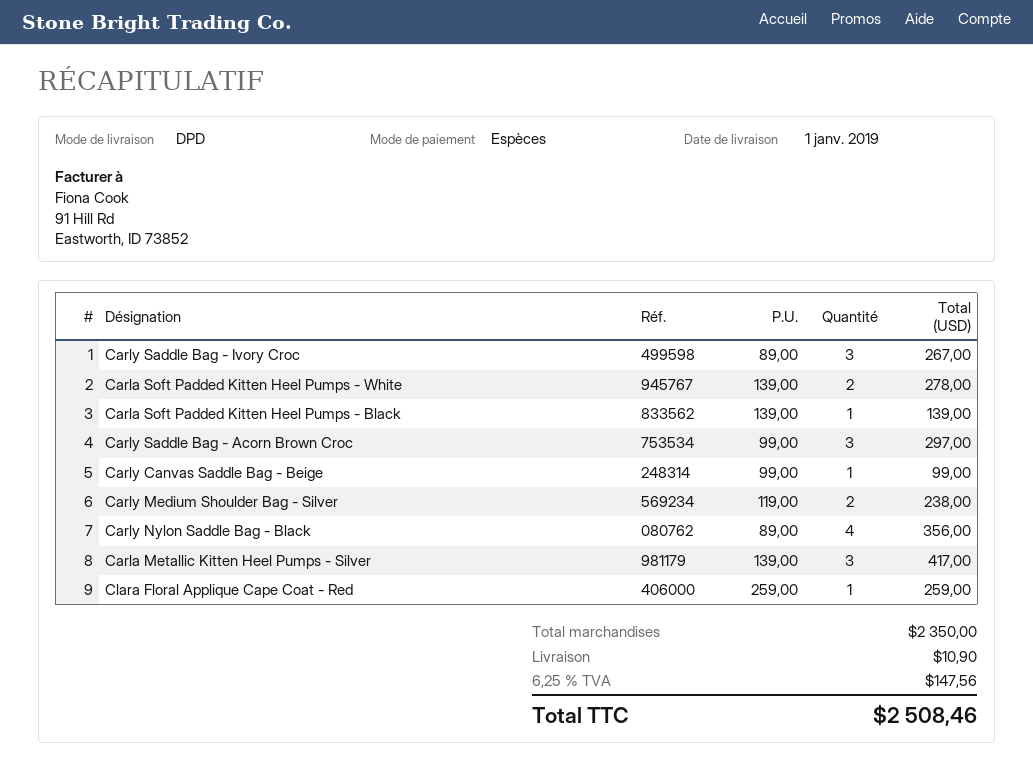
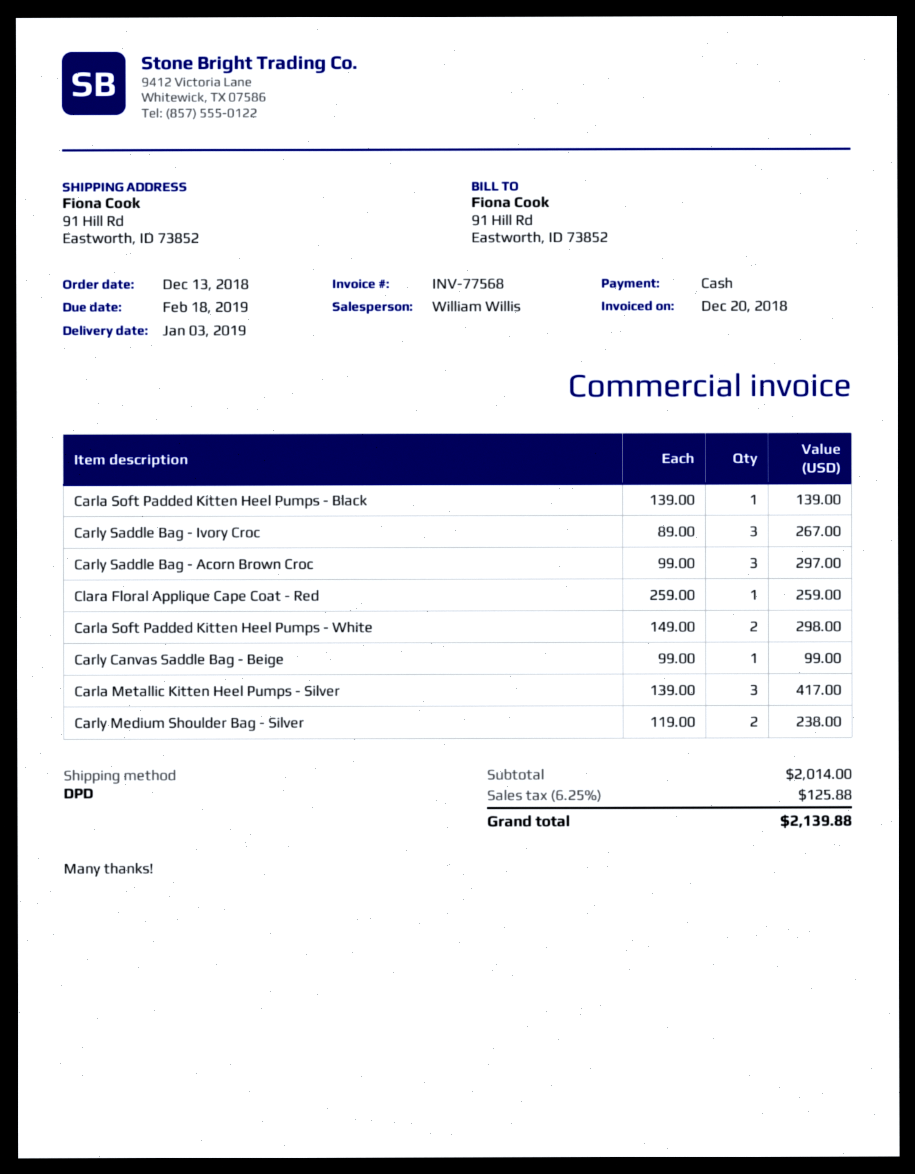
delivery date: 2019-01-01 -> 2019-01-03
Carla Soft Padded Kitten Heel Pumps - White: 2 x 139.00 = 278.00 -> 2 x 149.00 = 298.00
Carly Nylon Saddle Bag - Black: 4 x 89.00 = 356.00 -> none
subtotal: 2350.00 -> 2014.00
shipping: 10.90 -> none
tax: 6.25% = 147.56 -> 6.25% = 125.88
total: 2508.46 -> 2139.88

